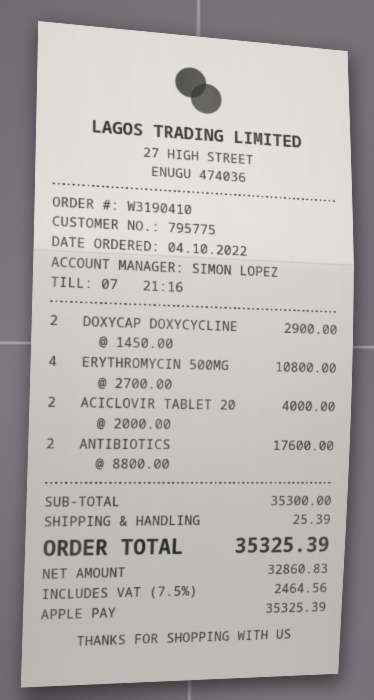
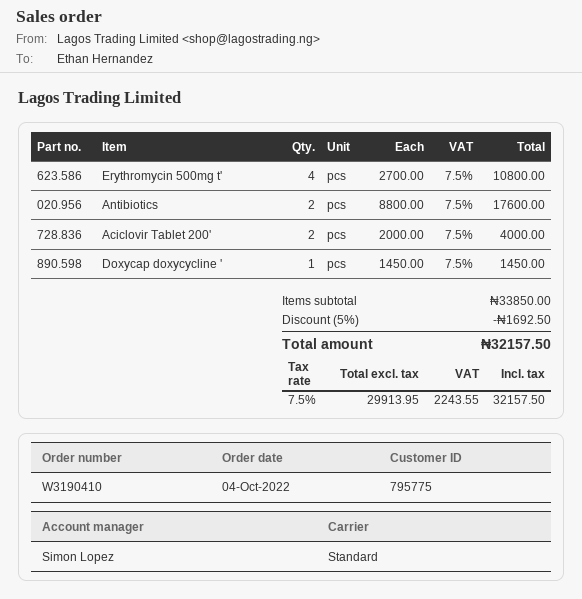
DOXYCAP DOXYCYCLINE: 2 x 1450.00 = 2900.00 -> 1 x 1450.00 = 1450.00
subtotal: 35300.00 -> 33850.00
discount: none -> 5% = 1692.50
shipping: 25.39 -> none
net: 32860.83 -> 29913.95
tax: 7.5% = 2464.56 -> 7.5% = 2243.55
total: 35325.39 -> 32157.50

